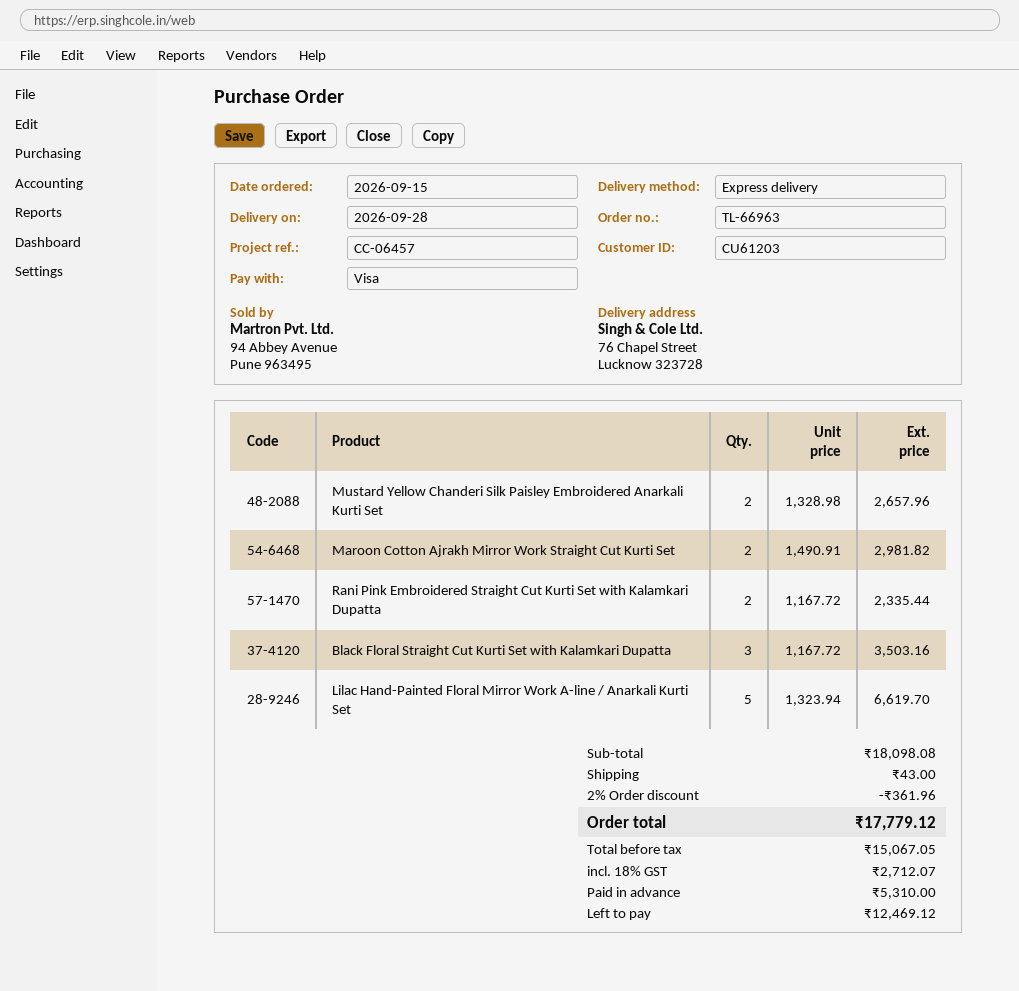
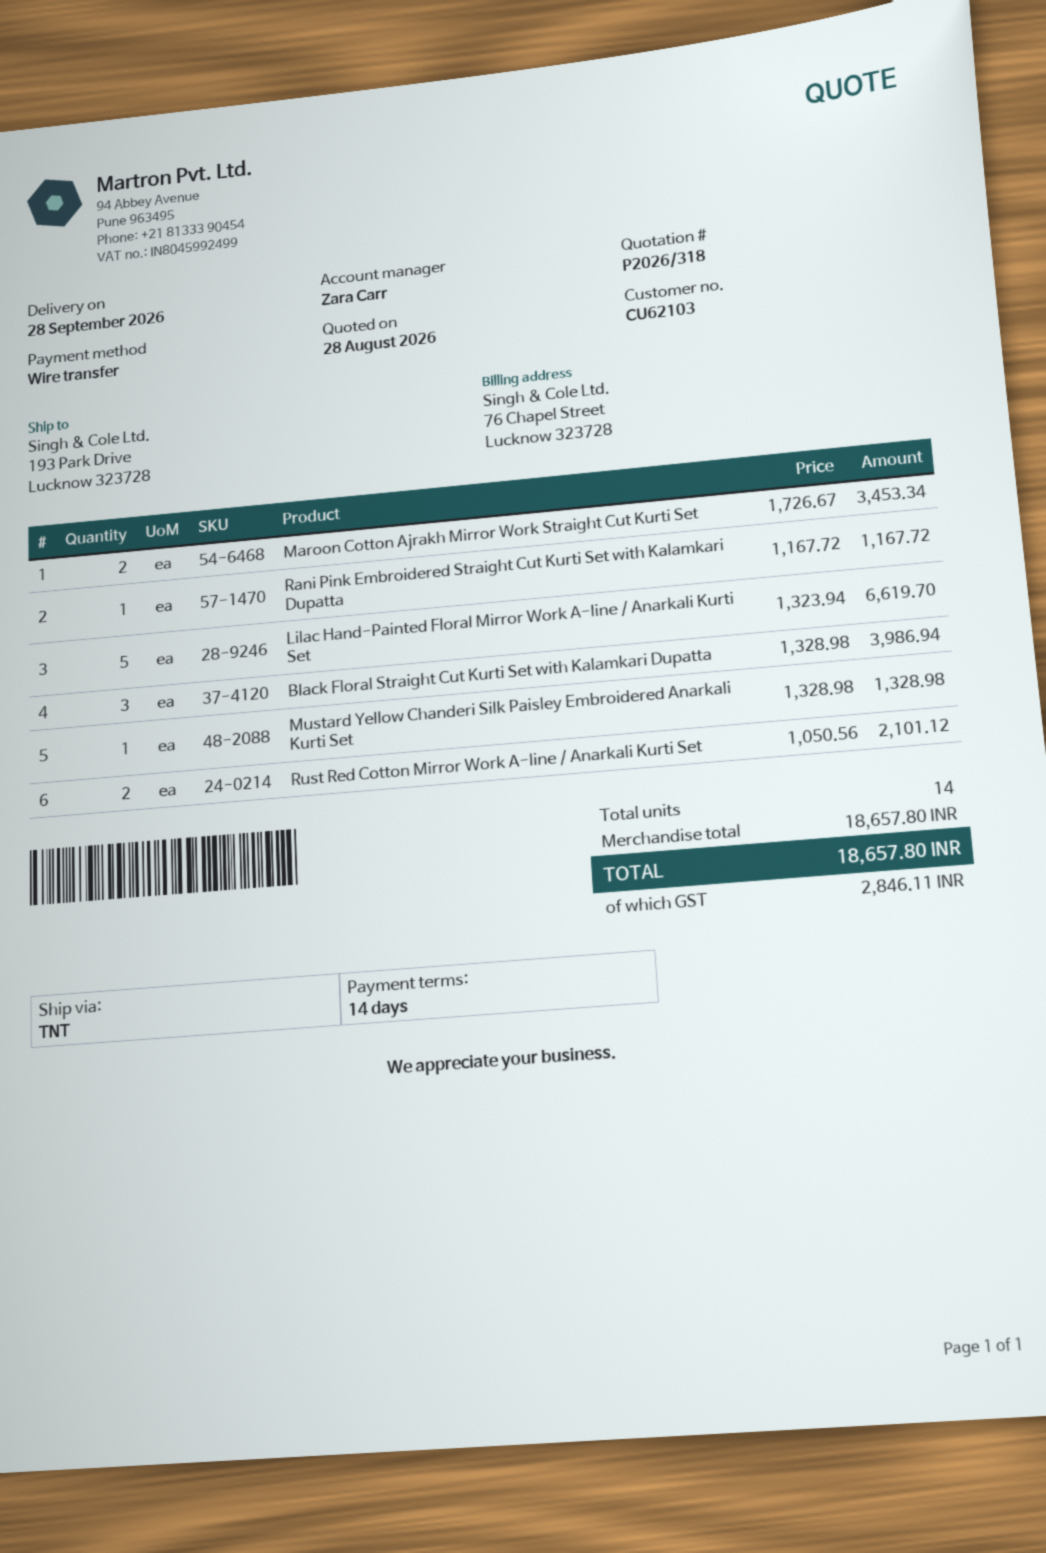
customer number: CU61203 -> CU62103
payment method: Visa -> bank transfer
shipping method: express -> TNT
ship to: 76 Chapel Street, Lucknow 323728 -> 193 Park Drive, Lucknow 323728
Mustard Yellow Chanderi Silk Paisley Embroidered Anarkali Kurti Set: 2 x 1328.98 = 2657.96 -> 1 x 1328.98 = 1328.98
Maroon Cotton Ajrakh Mirror Work Straight Cut Kurti Set: 2 x 1490.91 = 2981.82 -> 2 x 1726.67 = 3453.34
Rani Pink Embroidered Straight Cut Kurti Set with Kalamkari Dupatta: 2 x 1167.72 = 2335.44 -> 1 x 1167.72 = 1167.72
Black Floral Straight Cut Kurti Set with Kalamkari Dupatta: 3 x 1167.72 = 3503.16 -> 3 x 1328.98 = 3986.94
Rust Red Cotton Mirror Work A-line / Anarkali Kurti Set: none -> 2 x 1050.56 = 2101.12
subtotal: 18098.08 -> 18657.80
discount: 2% = 361.96 -> none
shipping: 43.00 -> none
tax: 2712.07 -> 2846.11
total: 17779.12 -> 18657.80

